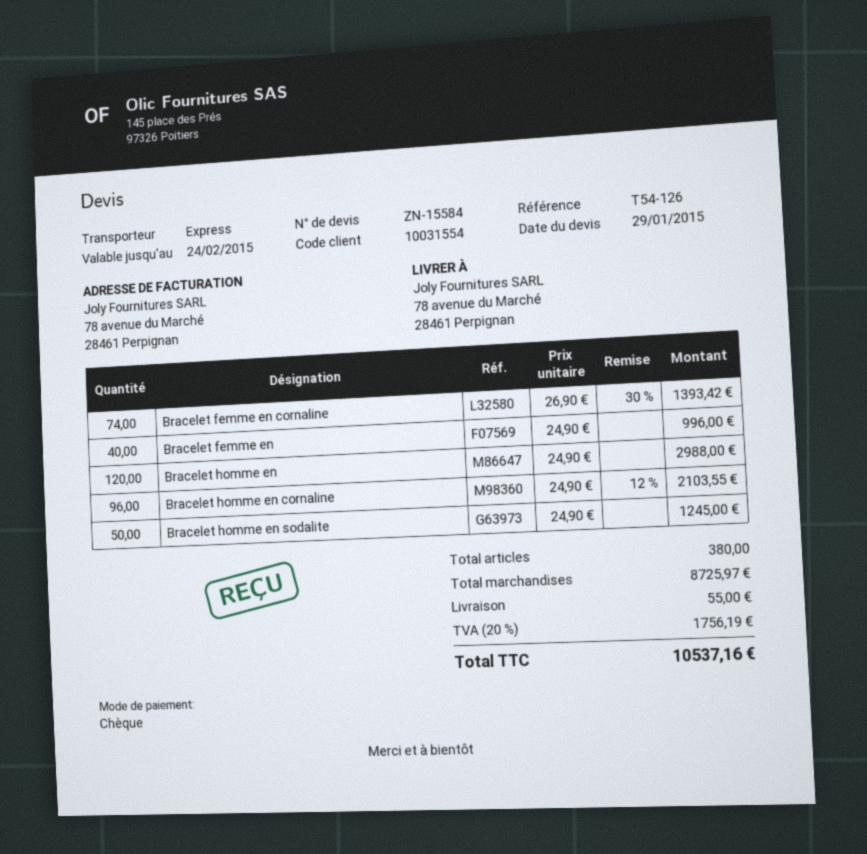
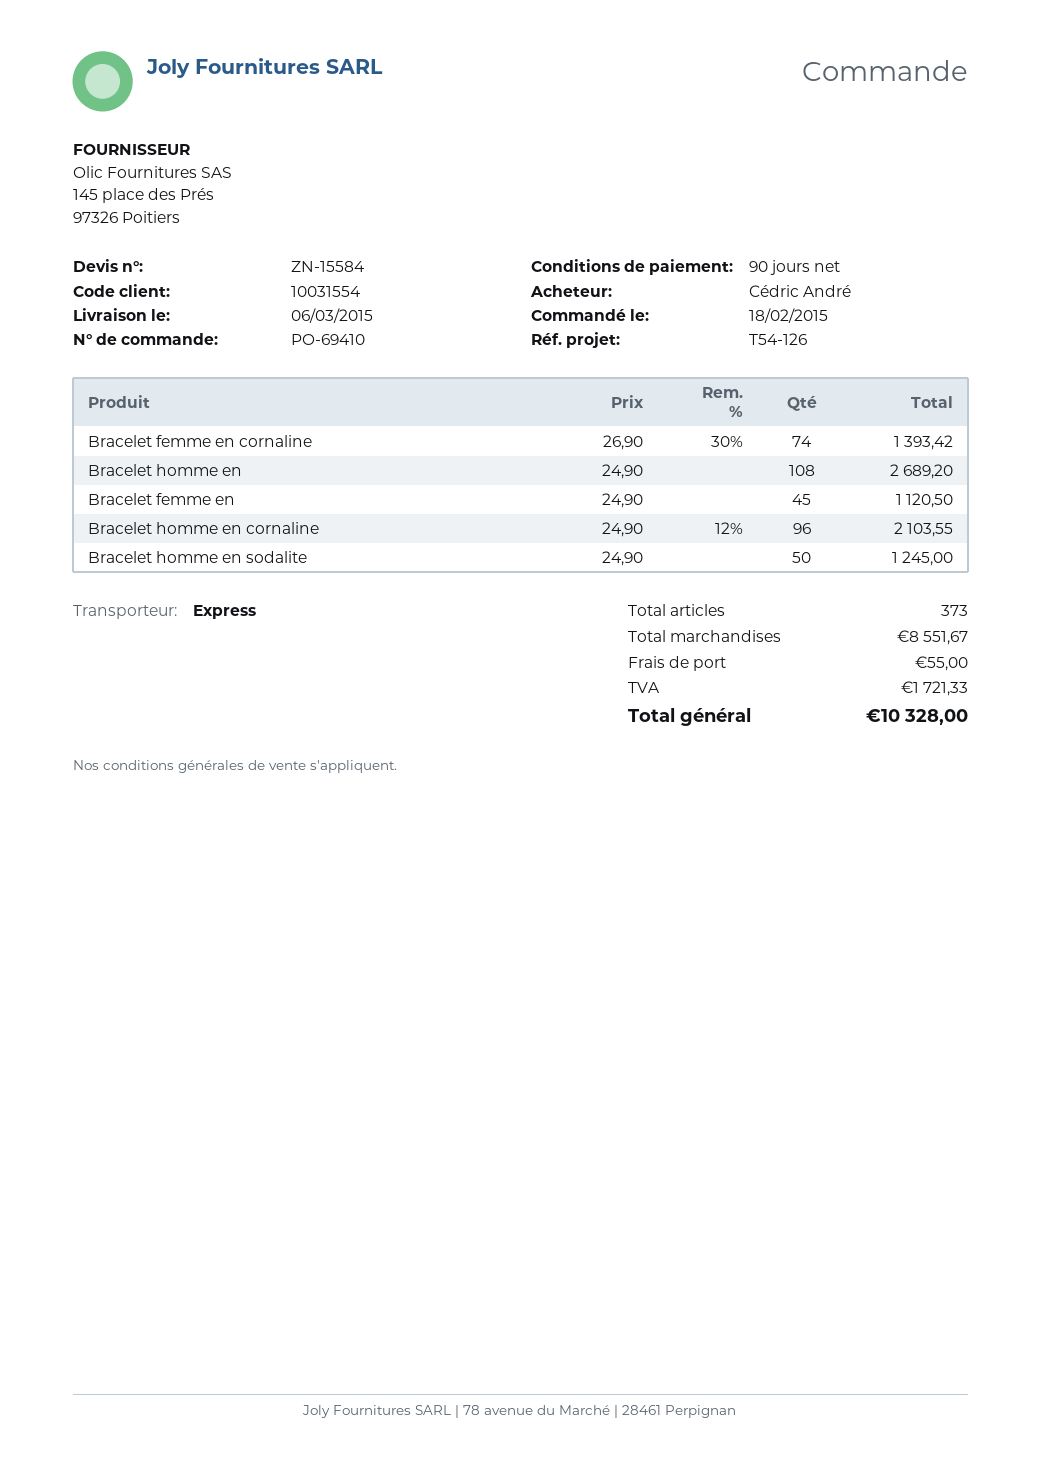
Bracelet femme en: 40 x 24.90 = 996.00 -> 45 x 24.90 = 1120.50
Bracelet homme en: 120 x 24.90 = 2988.00 -> 108 x 24.90 = 2689.20
total quantity: 380 -> 373
subtotal: 8725.97 -> 8551.67
tax: 1756.19 -> 1721.33
total: 10537.16 -> 10328.00

